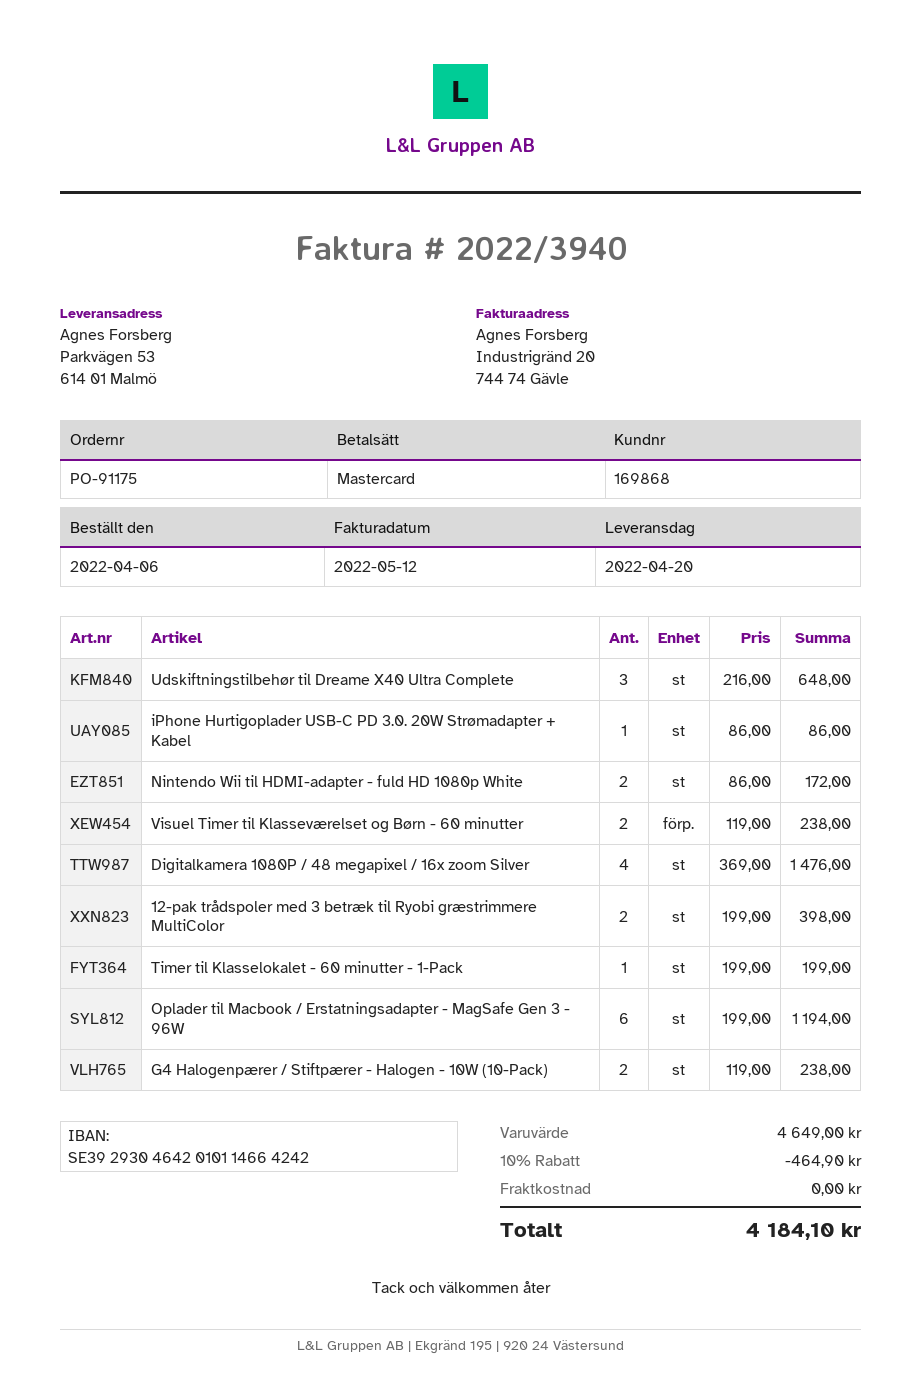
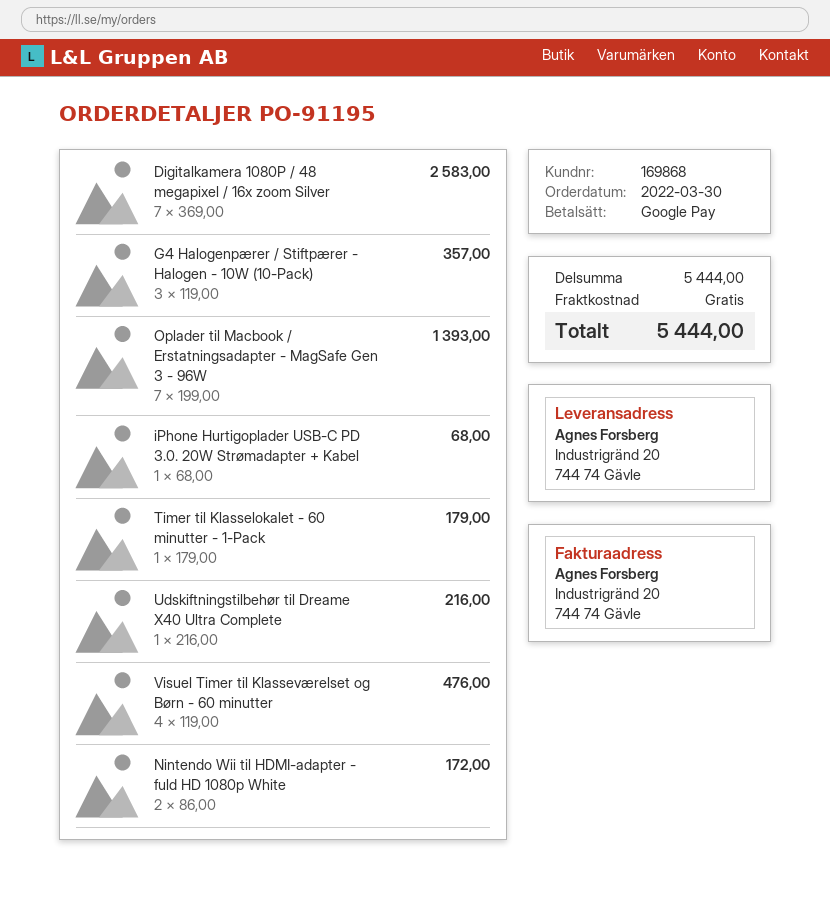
order number: PO-91175 -> PO-91195
order date: 2022-04-06 -> 2022-03-30
payment method: Mastercard -> Google Pay
ship to: Parkvägen 53, 614 01 Malmö -> Industrigränd 20, 744 74 Gävle
Udskiftningstilbehør til Dreame X40 Ultra Complete: 3 x 216.00 = 648.00 -> 1 x 216.00 = 216.00
iPhone Hurtigoplader USB-C PD 3.0. 20W Strømadapter + Kabel: 1 x 86.00 = 86.00 -> 1 x 68.00 = 68.00
Visuel Timer til Klasseværelset og Børn - 60 minutter: 2 x 119.00 = 238.00 -> 4 x 119.00 = 476.00
Digitalkamera 1080P / 48 megapixel / 16x zoom Silver: 4 x 369.00 = 1476.00 -> 7 x 369.00 = 2583.00
12-pak trådspoler med 3 betræk til Ryobi græstrimmere MultiColor: 2 x 199.00 = 398.00 -> none
Timer til Klasselokalet - 60 minutter - 1-Pack: 1 x 199.00 = 199.00 -> 1 x 179.00 = 179.00
Oplader til Macbook / Erstatningsadapter - MagSafe Gen 3 - 96W: 6 x 199.00 = 1194.00 -> 7 x 199.00 = 1393.00
G4 Halogenpærer / Stiftpærer - Halogen - 10W (10-Pack): 2 x 119.00 = 238.00 -> 3 x 119.00 = 357.00
subtotal: 4649.00 -> 5444.00
discount: 10% = 464.90 -> none
total: 4184.10 -> 5444.00

